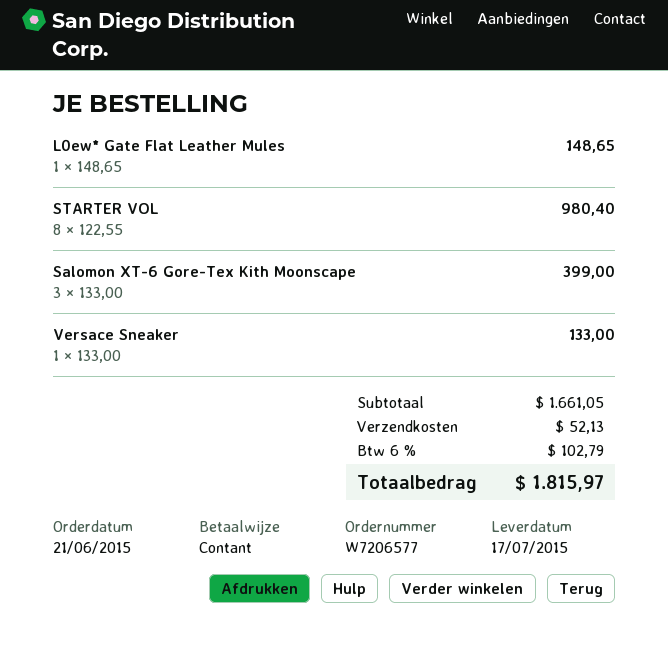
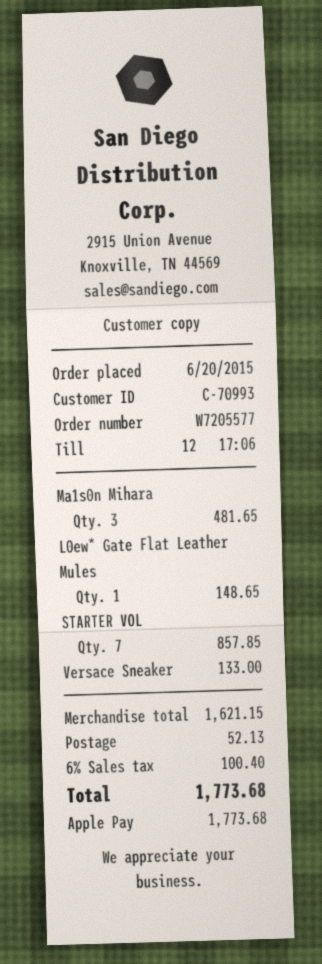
order number: W7206577 -> W7205577
order date: 2015-06-21 -> 2015-06-20
payment method: cash -> Apple Pay
STARTER VOL: 8 for 980.40 -> 7 for 857.85
Salomon XT-6 Gore-Tex Kith Moonscape: 3 for 399.00 -> none
Ma1s0n Mihara: none -> 3 for 481.65
subtotal: 1661.05 -> 1621.15
tax: 6% = 102.79 -> 6% = 100.40
total: 1815.97 -> 1773.68

